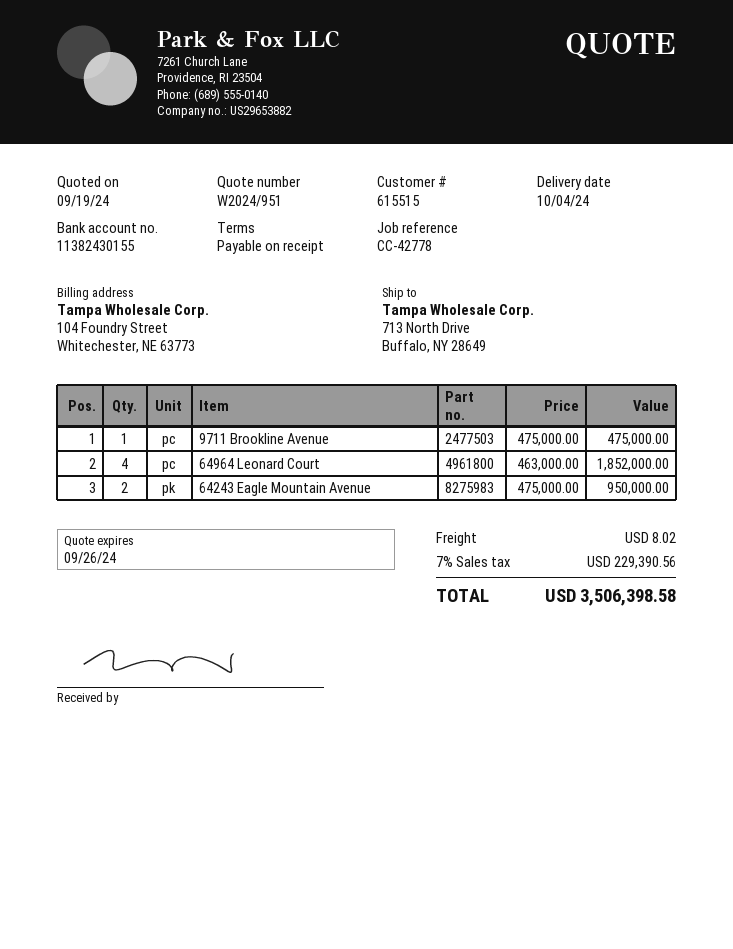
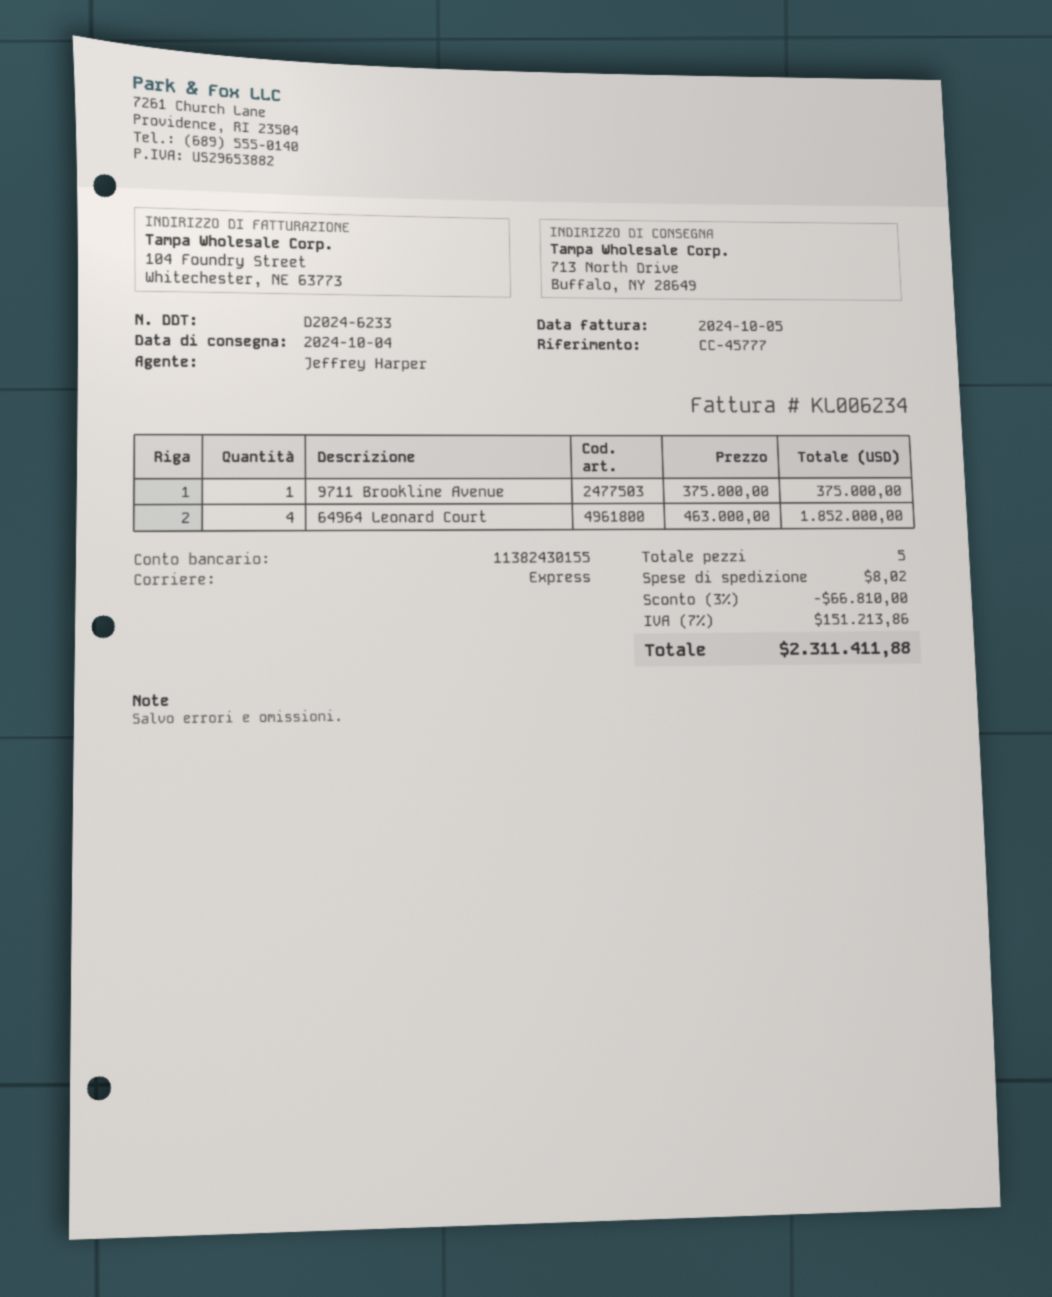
reference: CC-42778 -> CC-45777
9711 Brookline Avenue: 1 x 475000.00 = 475000.00 -> 1 x 375000.00 = 375000.00
64243 Eagle Mountain Avenue: 2 x 475000.00 = 950000.00 -> none
discount: none -> 3% = 66810.00
tax: 7% = 229390.56 -> 7% = 151213.86
total: 3506398.58 -> 2311411.88

